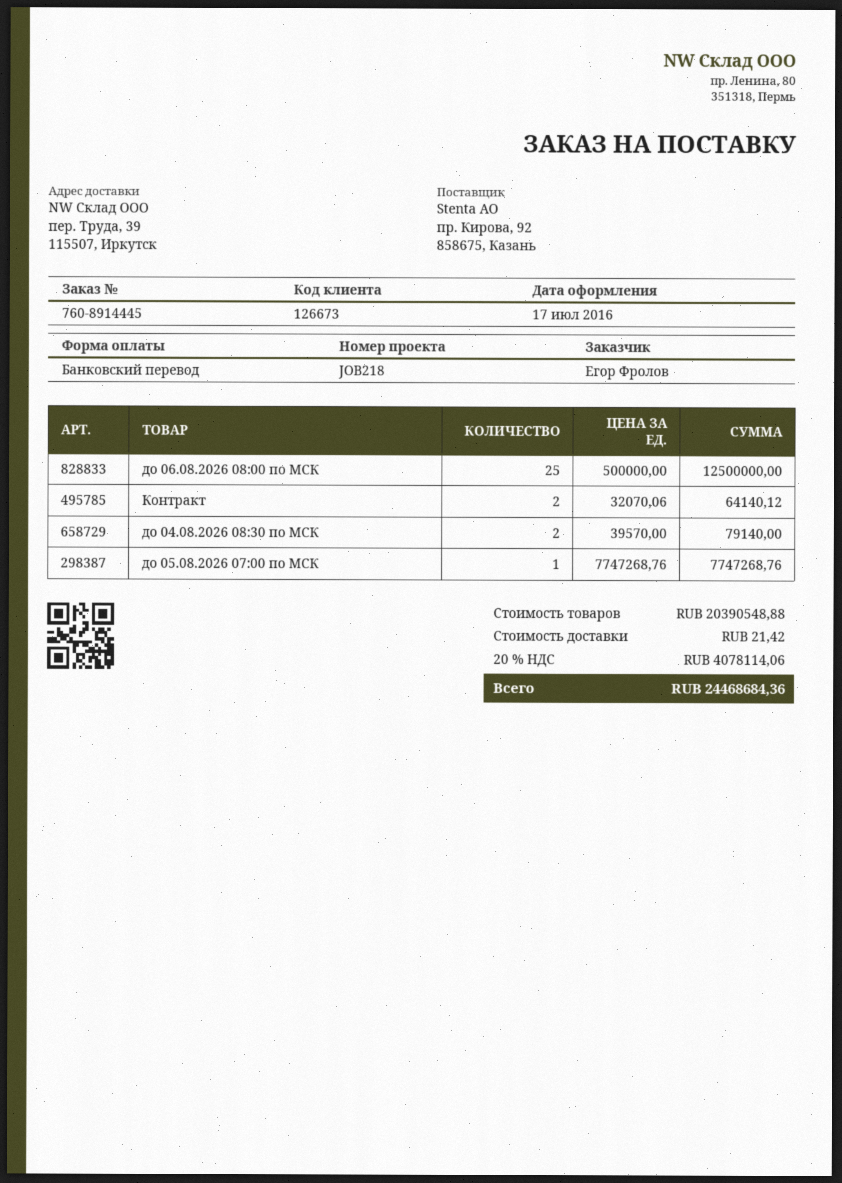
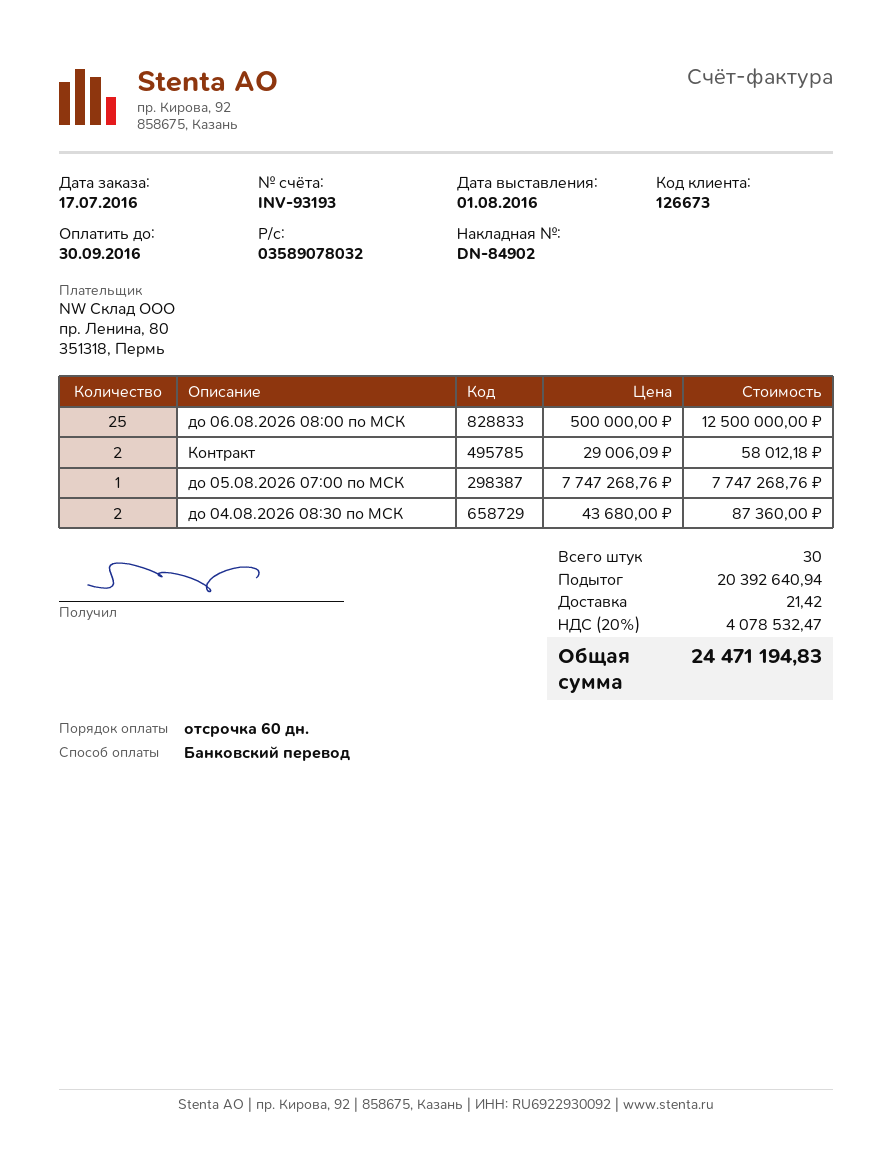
Контракт: 2 x 32070.06 = 64140.12 -> 2 x 29006.09 = 58012.18
до 04.08.2026 08:30 по МСК: 2 x 39570.00 = 79140.00 -> 2 x 43680.00 = 87360.00
subtotal: 20390548.88 -> 20392640.94
tax: 20% = 4078114.06 -> 20% = 4078532.47
total: 24468684.36 -> 24471194.83

